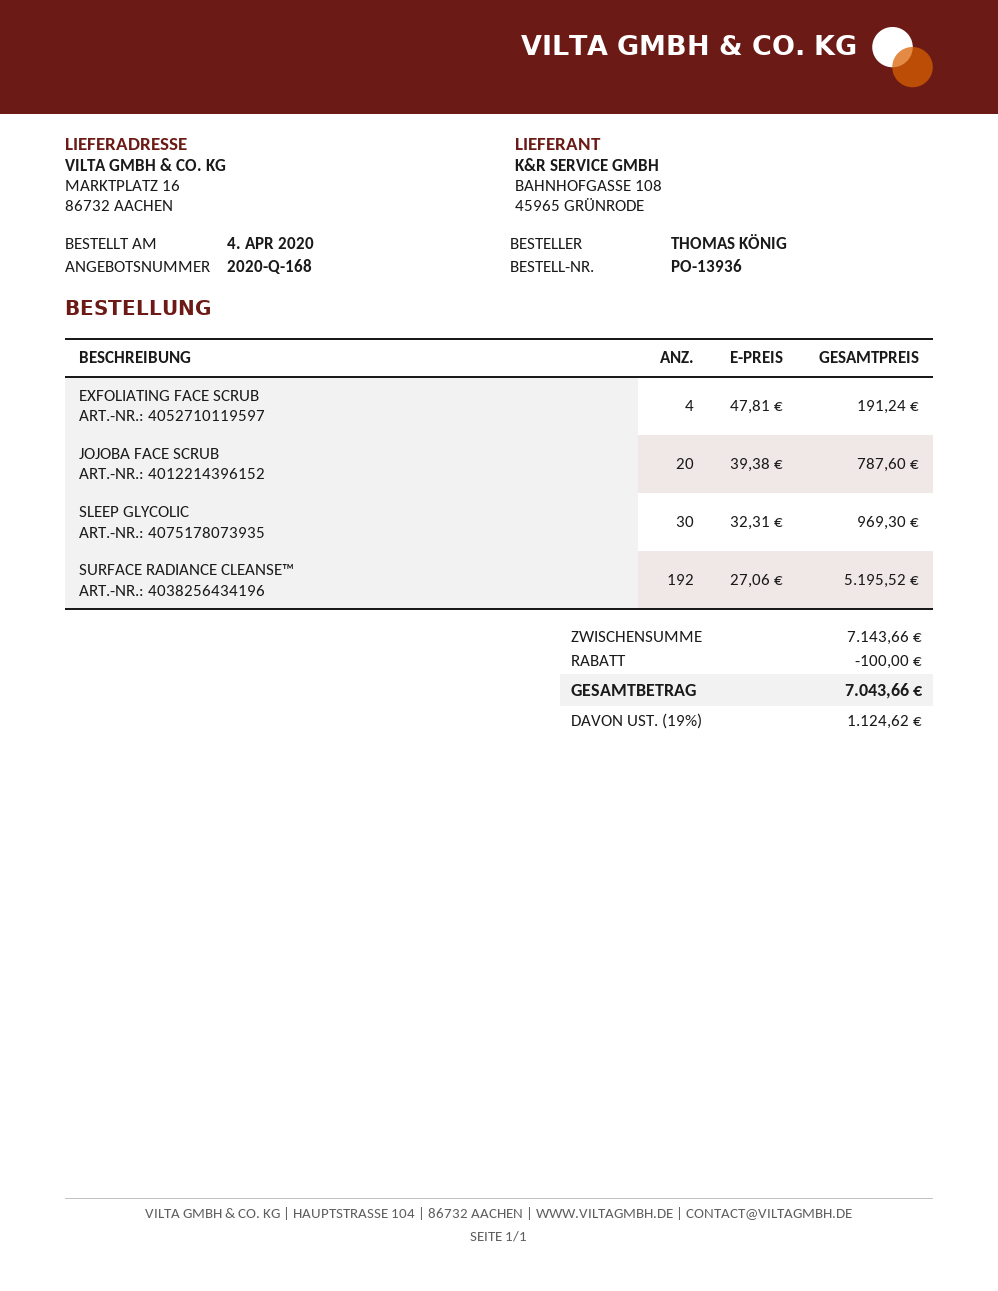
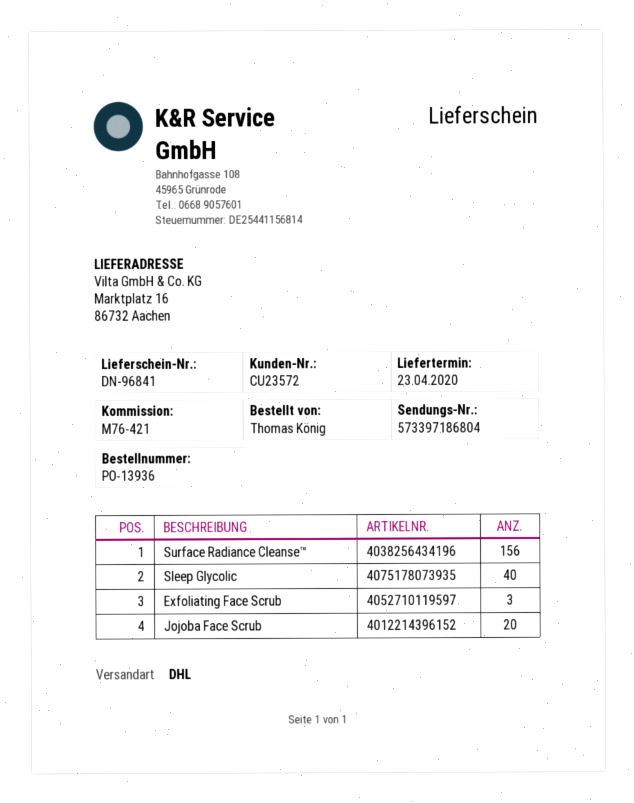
EXFOLIATING FACE SCRUB: 4 -> 3
SLEEP GLYCOLIC: 30 -> 40
SURFACE RADIANCE CLEANSE™: 192 -> 156

